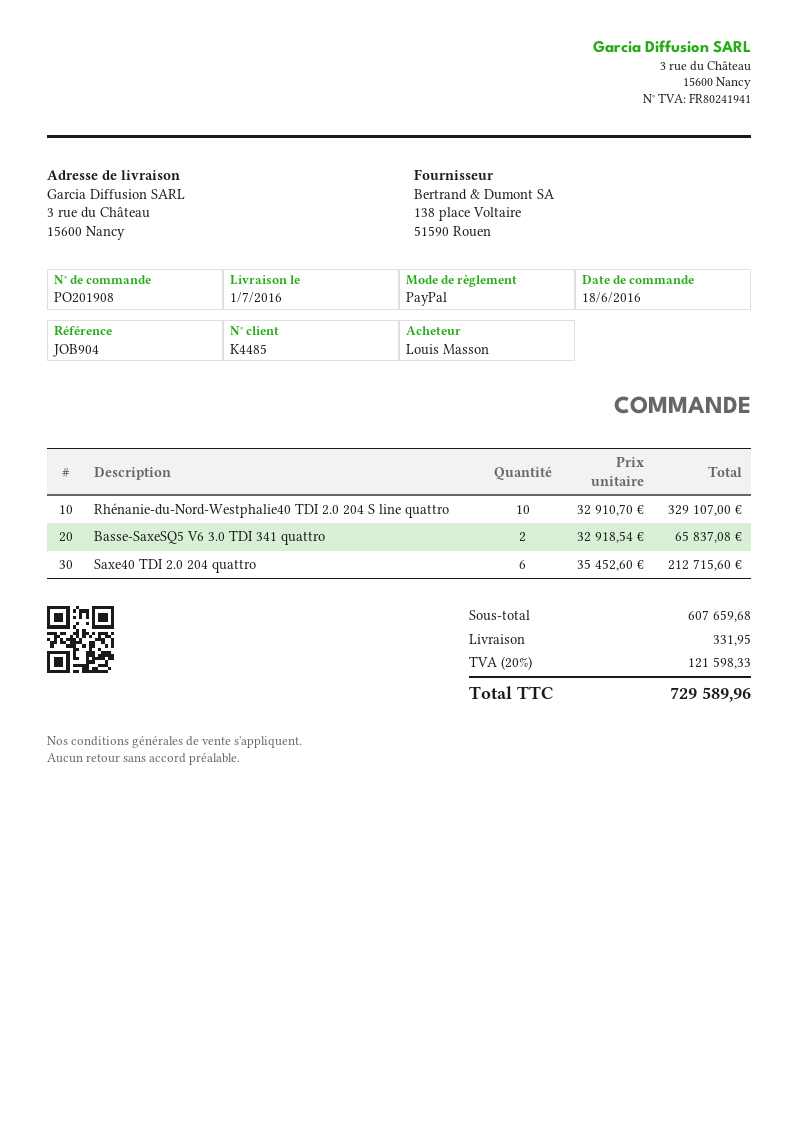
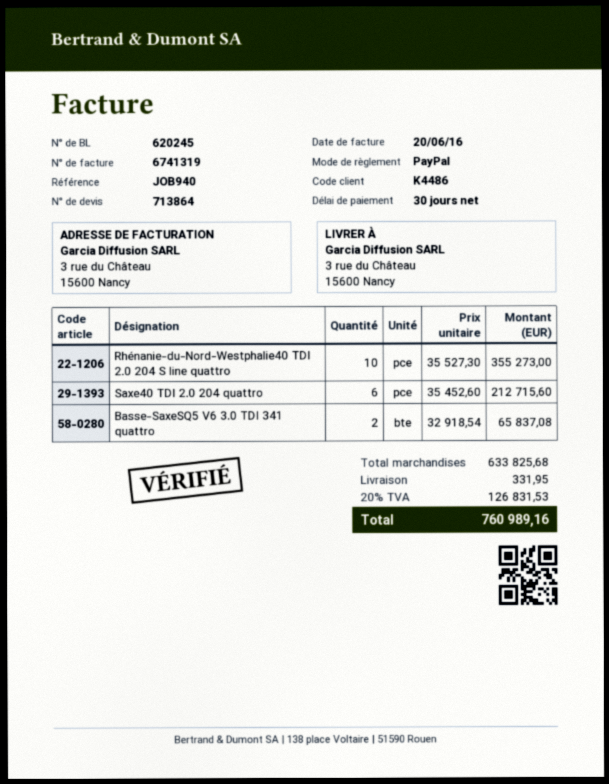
customer number: K4485 -> K4486
reference: JOB904 -> JOB940
Rhénanie-du-Nord-Westphalie40 TDI 2.0 204 S line quattro: 10 x 32910.70 = 329107.00 -> 10 x 35527.30 = 355273.00
subtotal: 607659.68 -> 633825.68
tax: 20% = 121598.33 -> 20% = 126831.53
total: 729589.96 -> 760989.16

